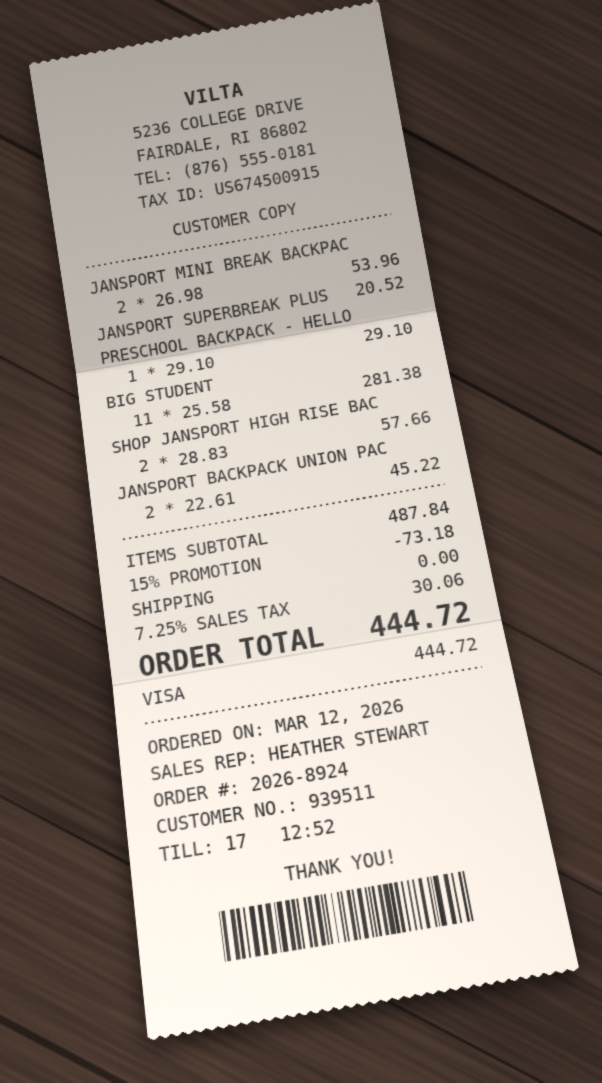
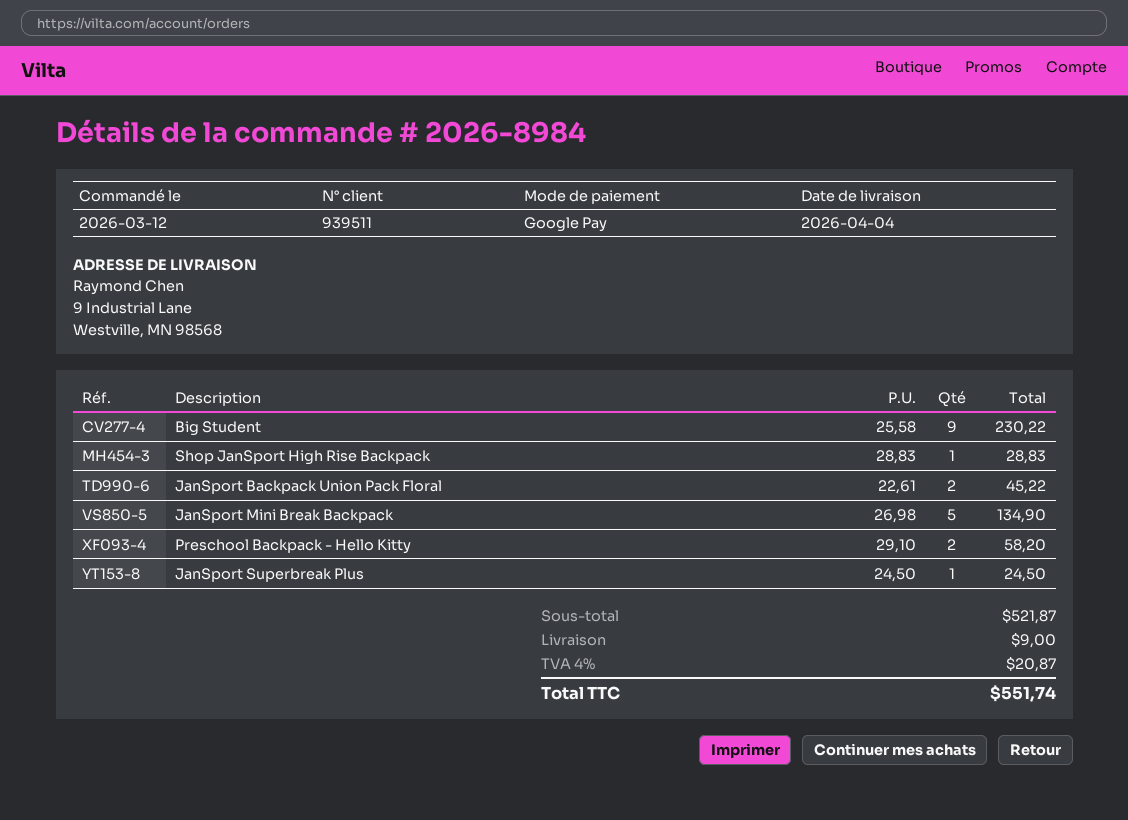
order number: 2026-8924 -> 2026-8984
payment method: Visa -> Google Pay
JANSPORT MINI BREAK BACKPAC: 2 x 26.98 = 53.96 -> 5 x 26.98 = 134.90
JANSPORT SUPERBREAK PLUS: 1 x 20.52 = 20.52 -> 1 x 24.50 = 24.50
PRESCHOOL BACKPACK - HELLO: 1 x 29.10 = 29.10 -> 2 x 29.10 = 58.20
BIG STUDENT: 11 x 25.58 = 281.38 -> 9 x 25.58 = 230.22
SHOP JANSPORT HIGH RISE BAC: 2 x 28.83 = 57.66 -> 1 x 28.83 = 28.83
subtotal: 487.84 -> 521.87
discount: 15% = 73.18 -> none
shipping: 0.00 -> 9.00
tax: 7.25% = 30.06 -> 4% = 20.87
total: 444.72 -> 551.74

